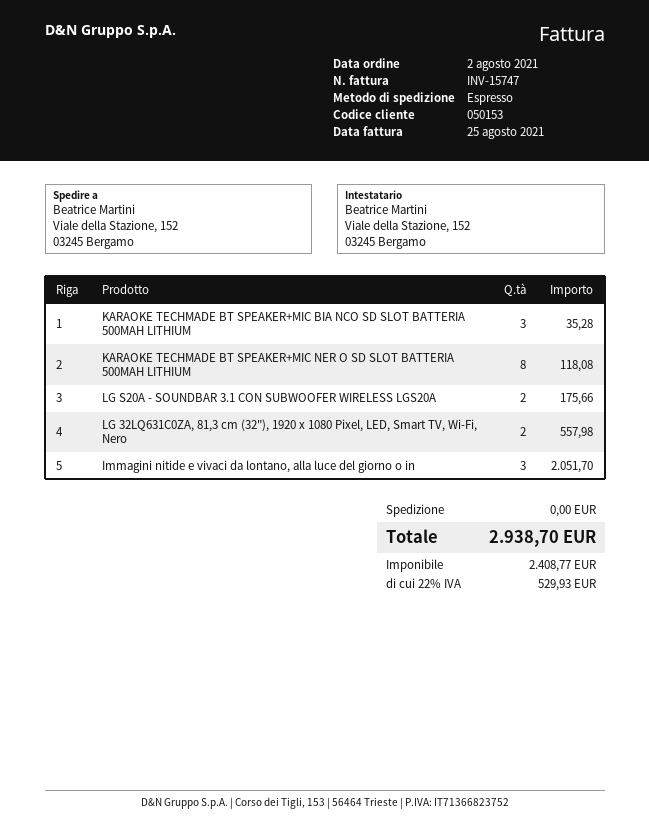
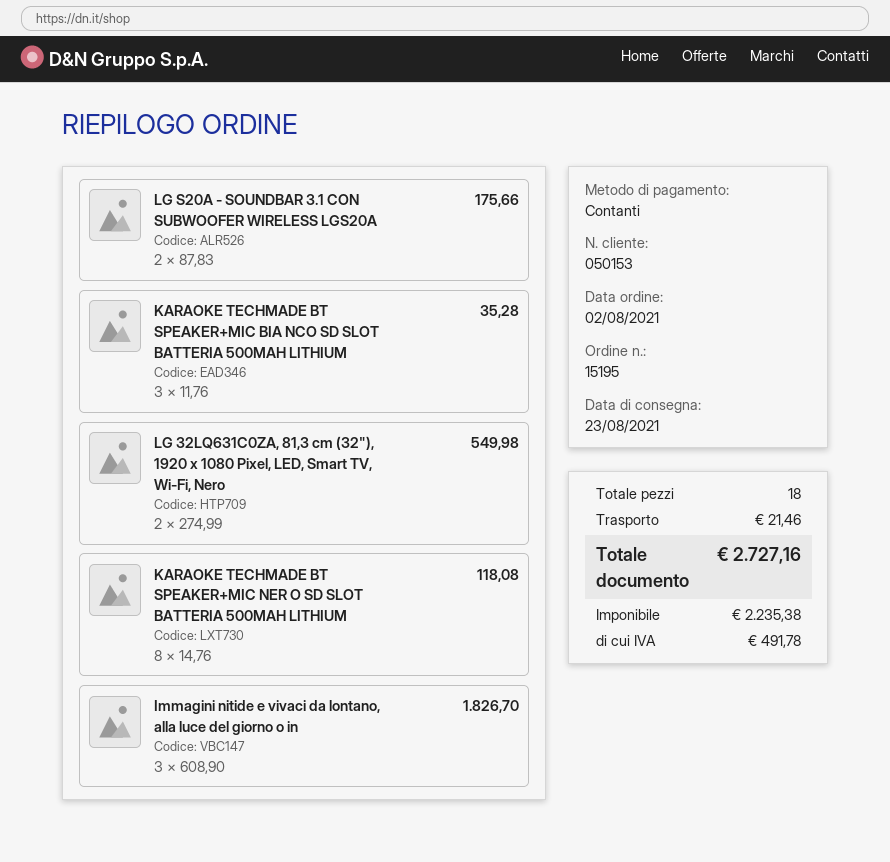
LG 32LQ631C0ZA, 81,3 cm (32"), 1920 x 1080 Pixel, LED, Smart TV, Wi-Fi, Nero: 2 for 557.98 -> 2 for 549.98
Immagini nitide e vivaci da lontano, alla luce del giorno o in: 3 for 2051.70 -> 3 for 1826.70
shipping: 0.00 -> 21.46
net: 2408.77 -> 2235.38
tax: 529.93 -> 491.78
total: 2938.70 -> 2727.16

